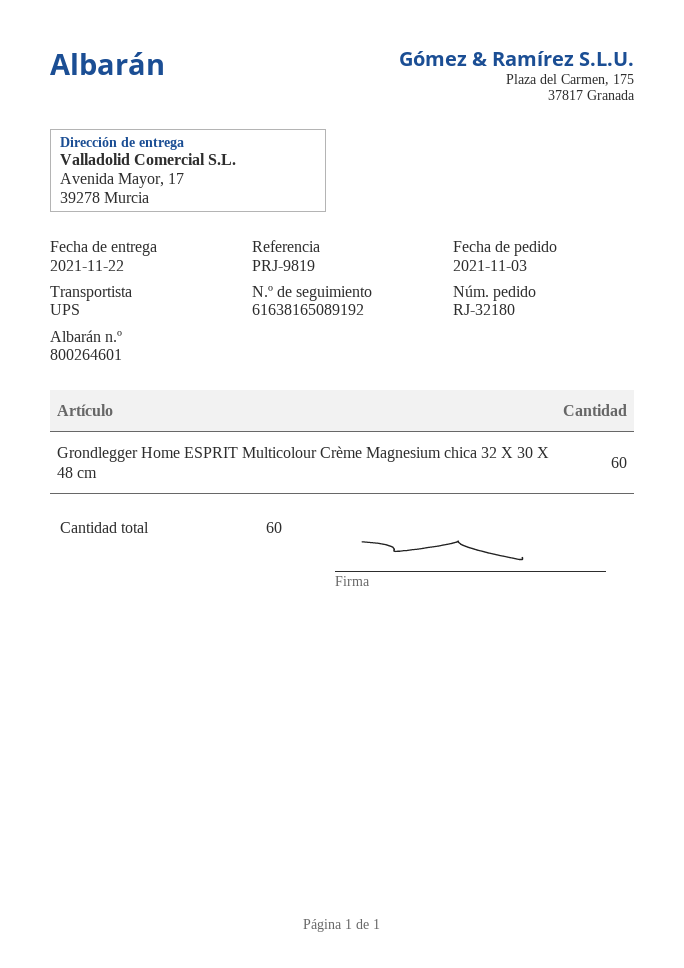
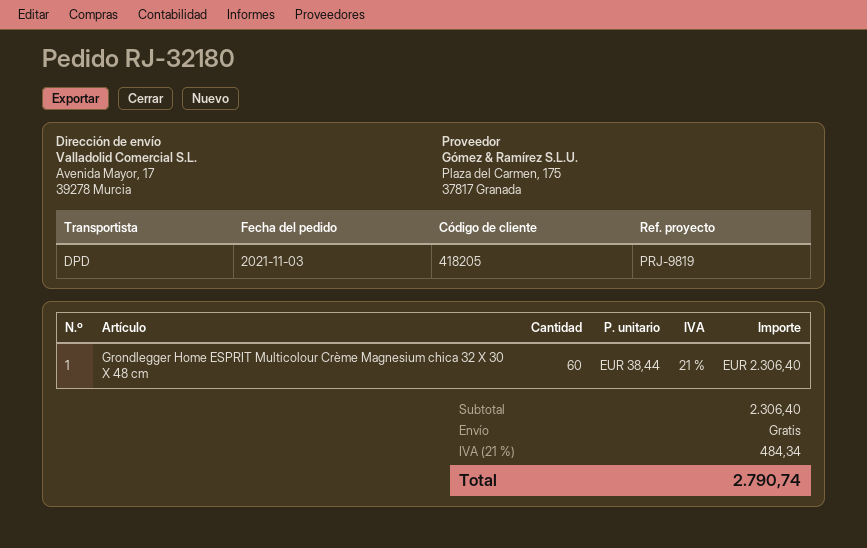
shipping method: UPS -> DPD

